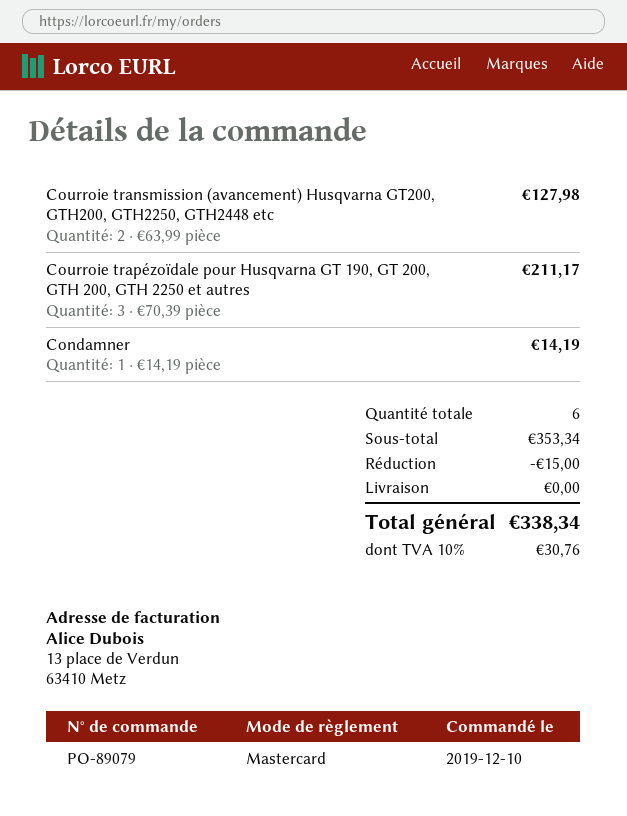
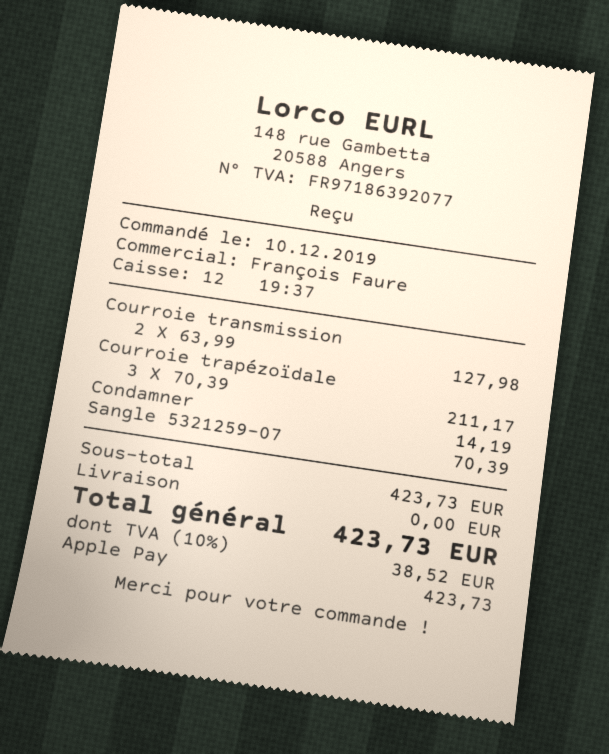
payment method: Mastercard -> Apple Pay
Sangle 5321259-07: none -> 1 x 70.39 = 70.39
subtotal: 353.34 -> 423.73
discount: 15.00 -> none
tax: 10% = 30.76 -> 10% = 38.52
total: 338.34 -> 423.73

